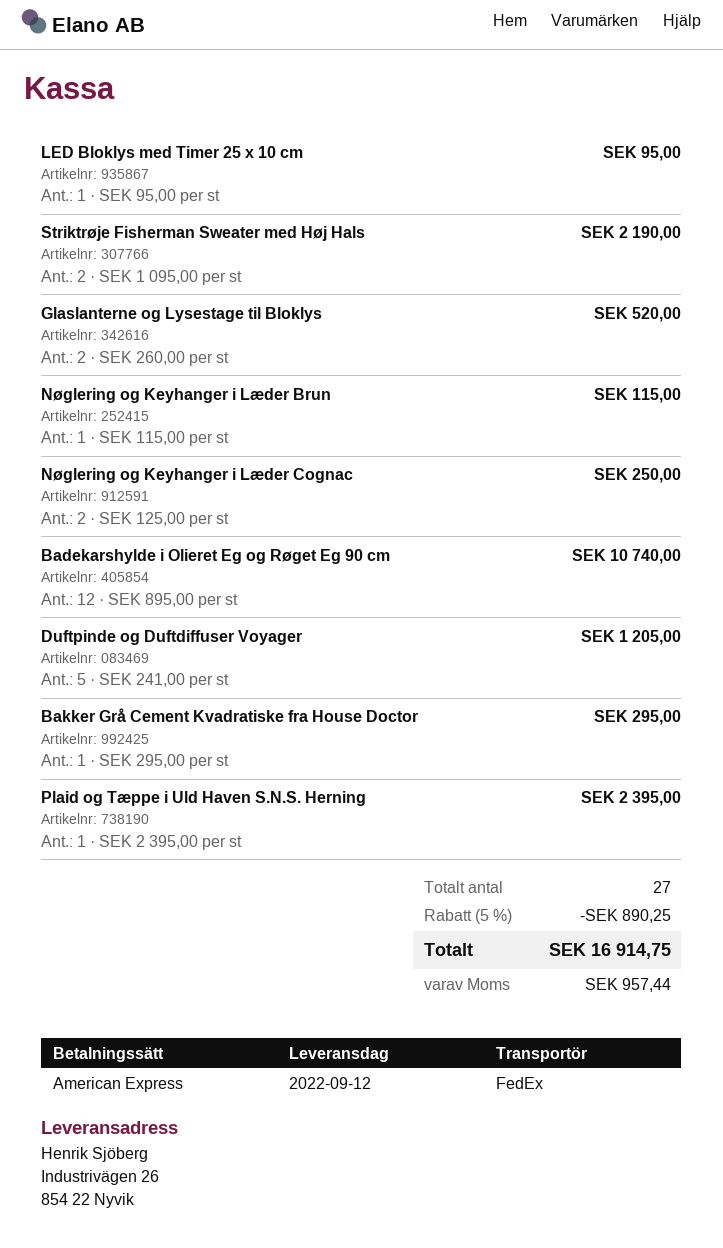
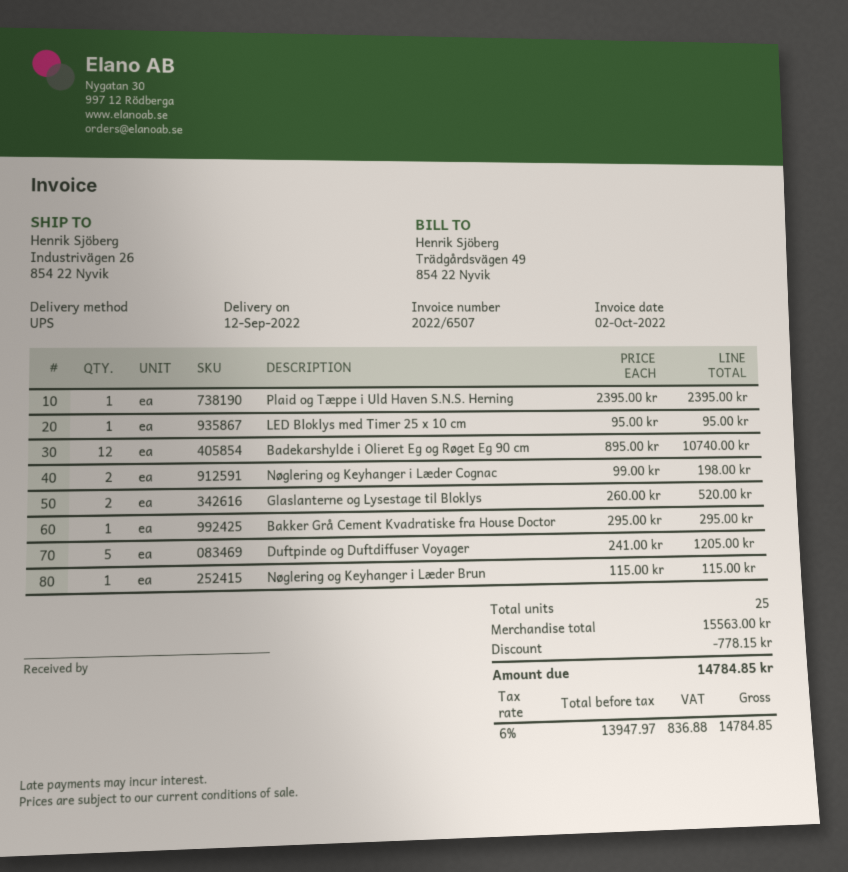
shipping method: FedEx -> UPS
Striktrøje Fisherman Sweater med Høj Hals: 2 x 1095.00 = 2190.00 -> none
Nøglering og Keyhanger i Læder Cognac: 2 x 125.00 = 250.00 -> 2 x 99.00 = 198.00
total quantity: 27 -> 25
discount: 890.25 -> 778.15
tax: 957.44 -> 836.88
total: 16914.75 -> 14784.85

